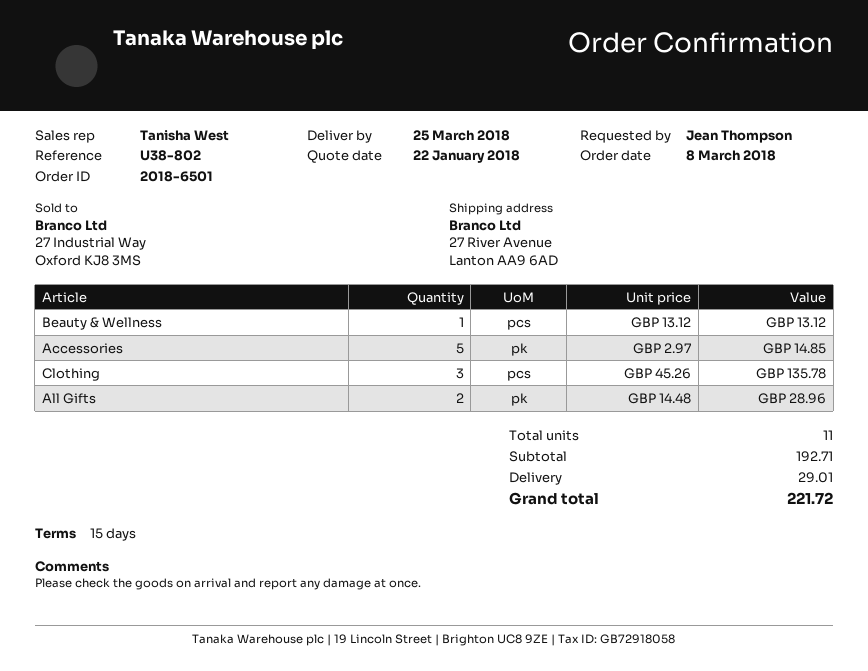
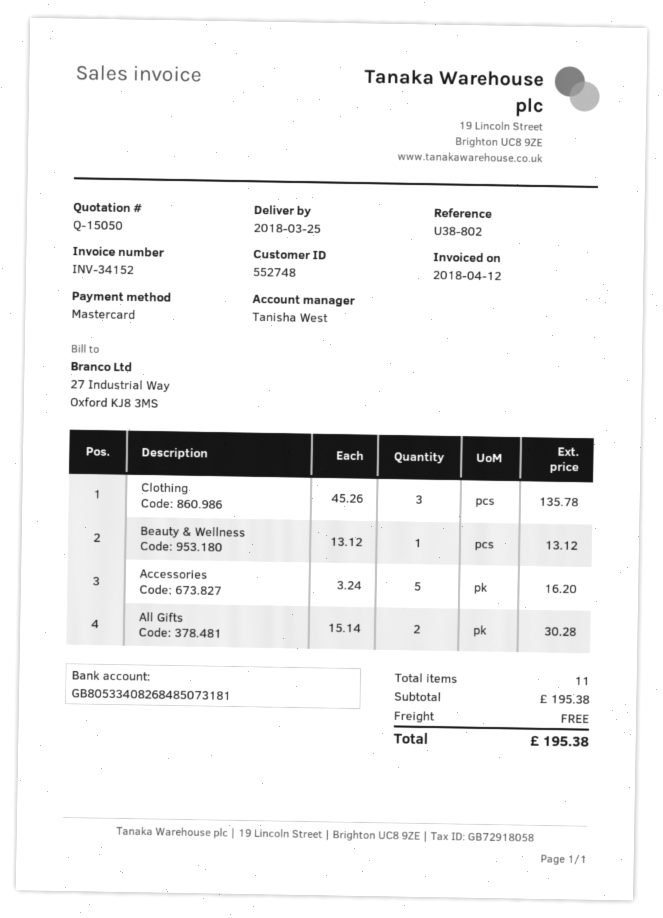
Accessories: 5 x 2.97 = 14.85 -> 5 x 3.24 = 16.20
All Gifts: 2 x 14.48 = 28.96 -> 2 x 15.14 = 30.28
subtotal: 192.71 -> 195.38
shipping: 29.01 -> 0.00
total: 221.72 -> 195.38

